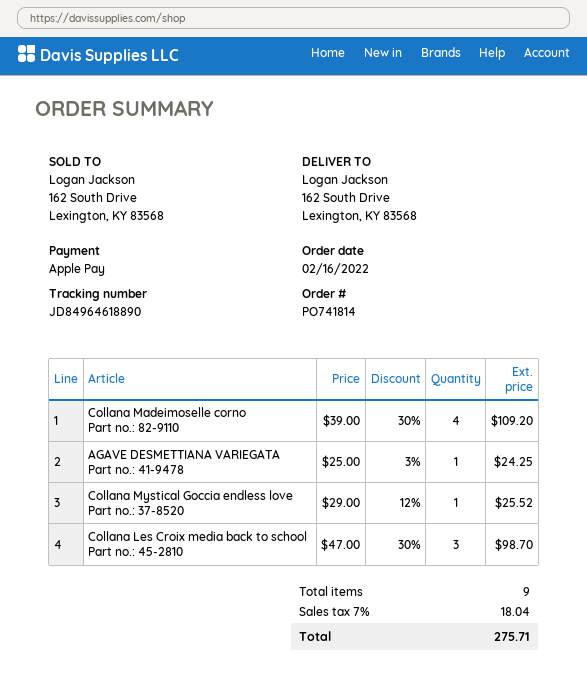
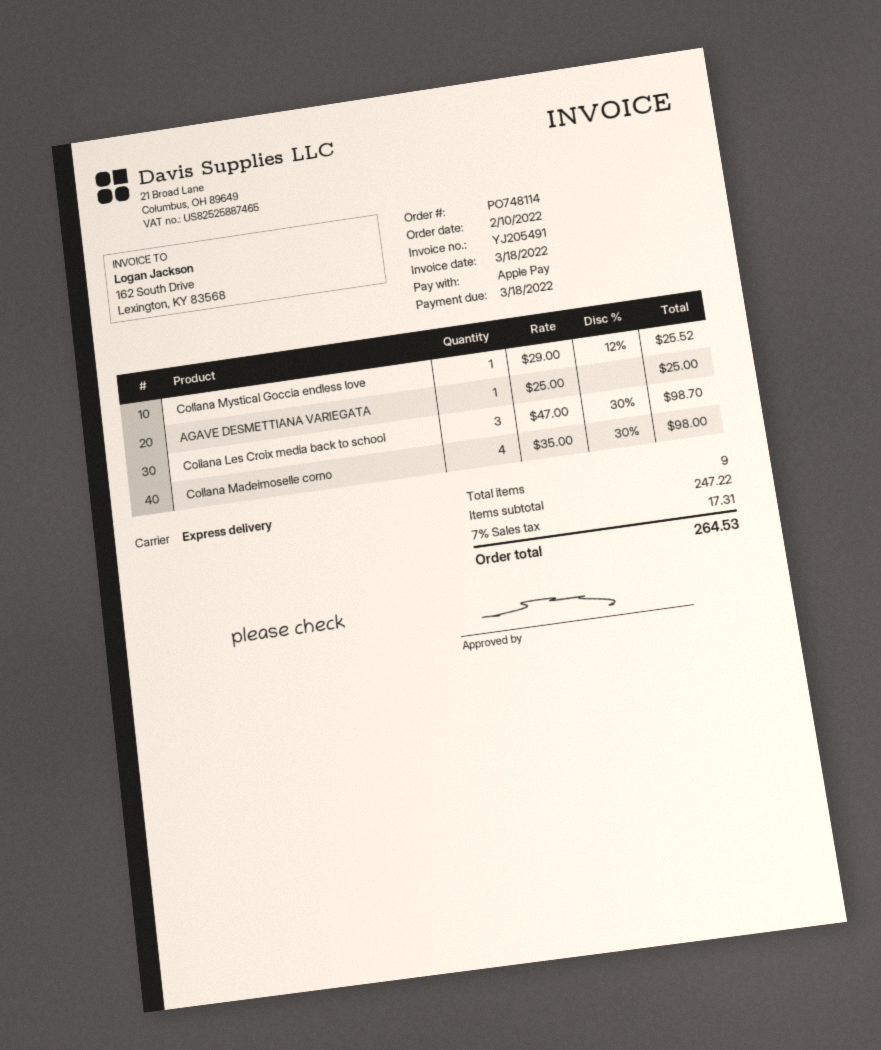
order number: PO741814 -> PO748114
order date: 2022-02-16 -> 2022-02-10
Collana Madeimoselle corno: 4 x 39.00 - 30% = 109.20 -> 4 x 35.00 - 30% = 98.00
AGAVE DESMETTIANA VARIEGATA: 1 x 25.00 - 3% = 24.25 -> 1 x 25.00 = 25.00
tax: 7% = 18.04 -> 7% = 17.31
total: 275.71 -> 264.53

